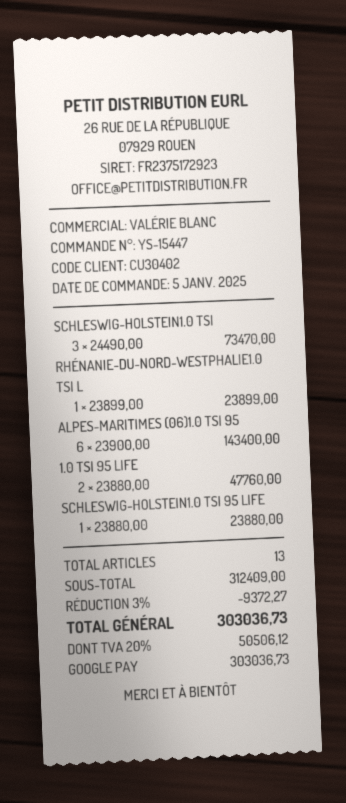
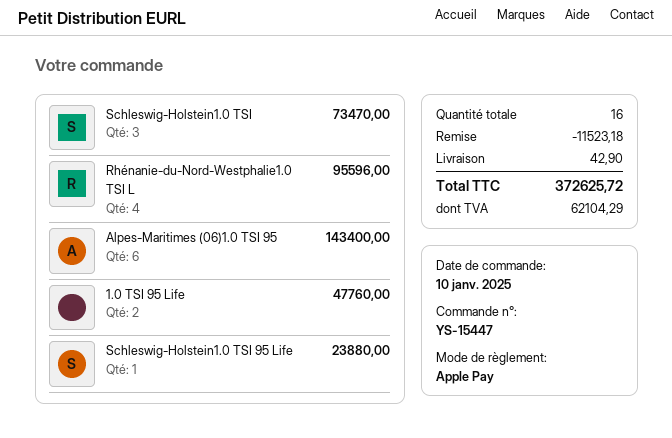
order date: 2025-01-05 -> 2025-01-10
payment method: Google Pay -> Apple Pay
RHÉNANIE-DU-NORD-WESTPHALIE1.0 TSI L: 1 for 23899.00 -> 4 for 95596.00
total quantity: 13 -> 16
discount: 9372.27 -> 11523.18
shipping: none -> 42.90
tax: 50506.12 -> 62104.29
total: 303036.73 -> 372625.72

